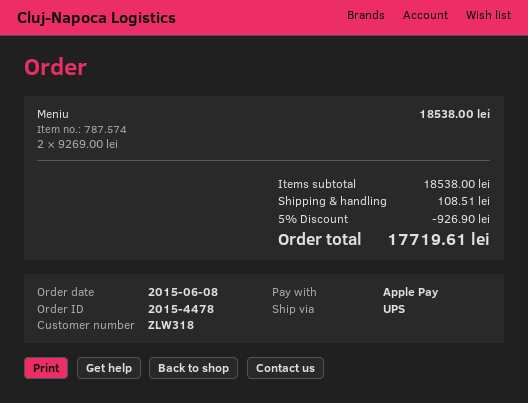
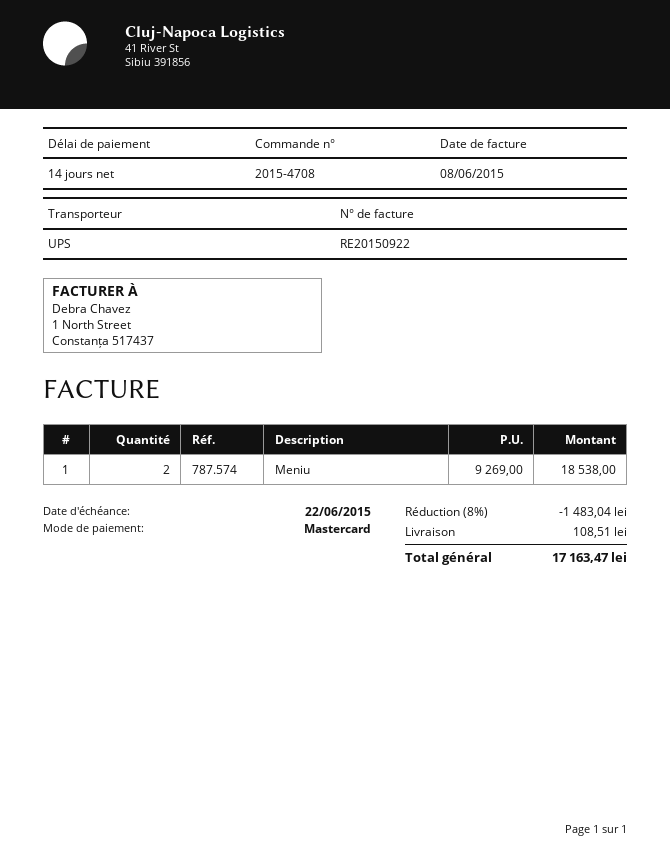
order number: 2015-4478 -> 2015-4708
payment method: Apple Pay -> Mastercard
discount: 5% = 926.90 -> 8% = 1483.04
total: 17719.61 -> 17163.47

